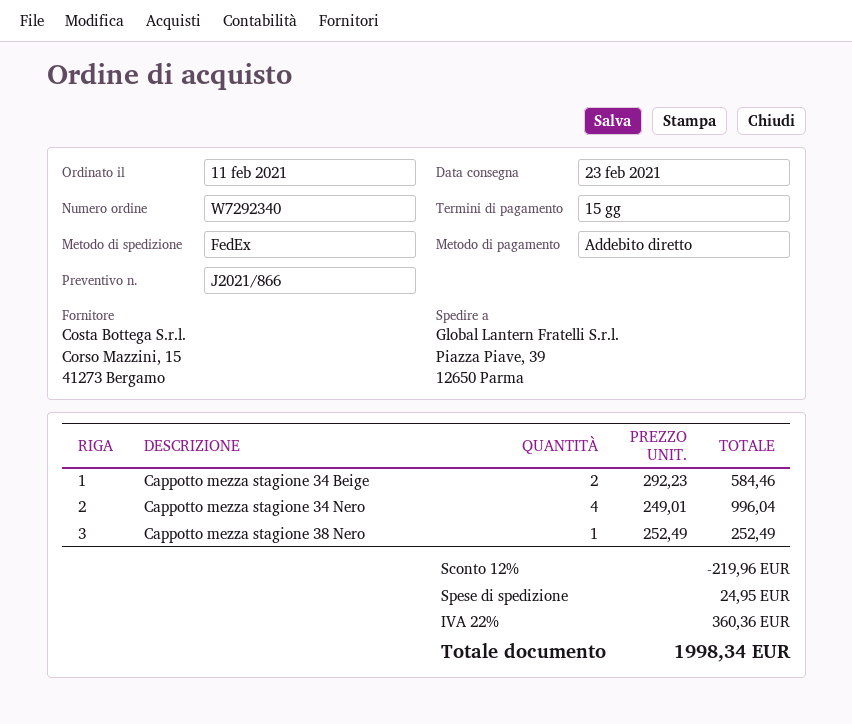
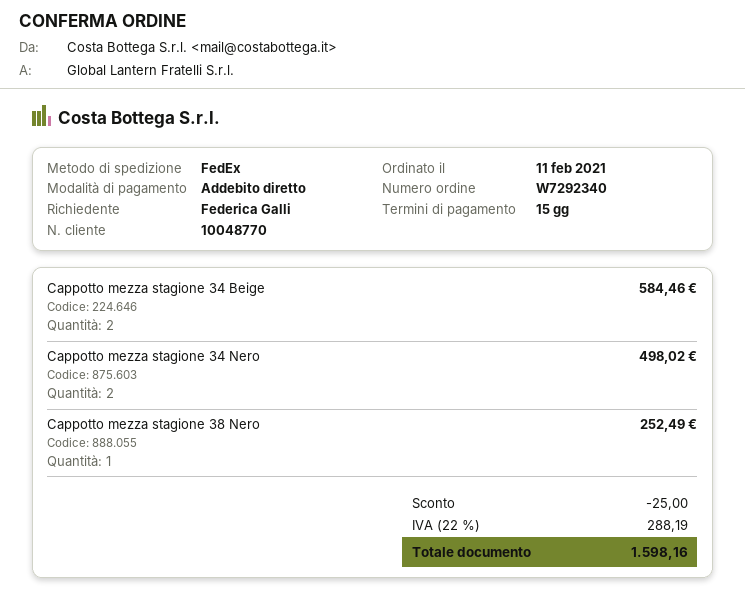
Cappotto mezza stagione 34 Nero: 4 for 996.04 -> 2 for 498.02
discount: 219.96 -> 25.00
shipping: 24.95 -> none
tax: 22% = 360.36 -> 22% = 288.19
total: 1998.34 -> 1598.16

